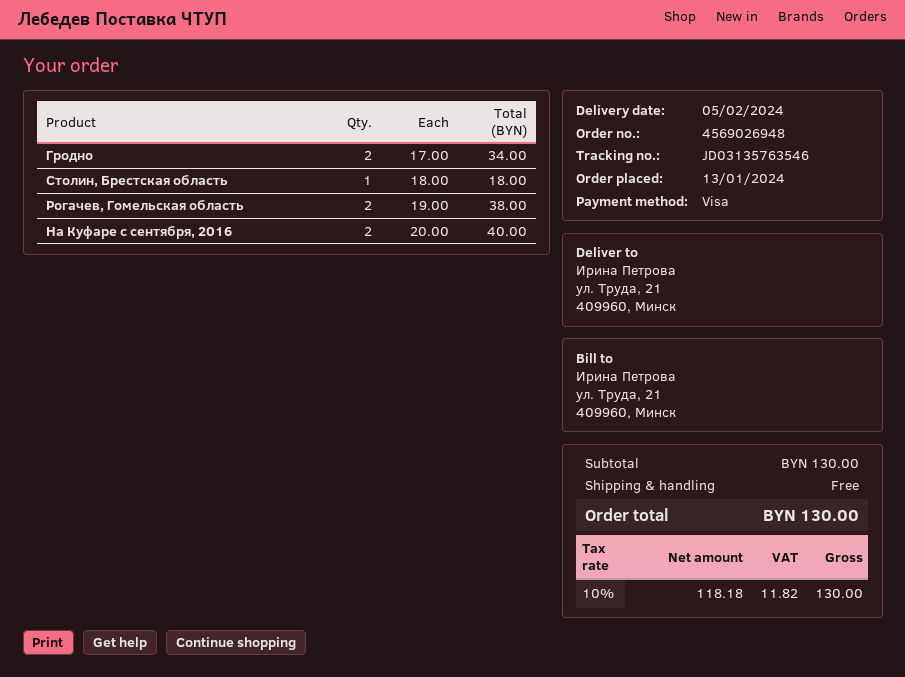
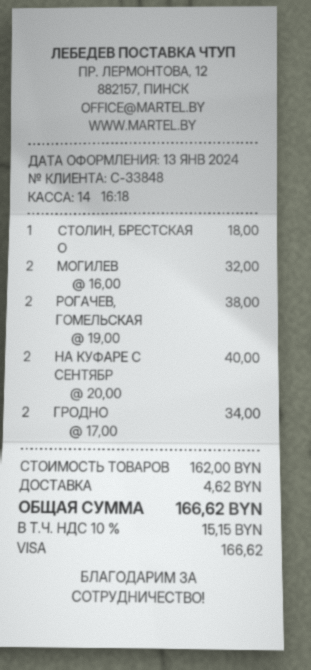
МОГИЛЕВ: none -> 2 x 16.00 = 32.00
subtotal: 130.00 -> 162.00
shipping: 0.00 -> 4.62
tax: 10% = 11.82 -> 10% = 15.15
total: 130.00 -> 166.62

